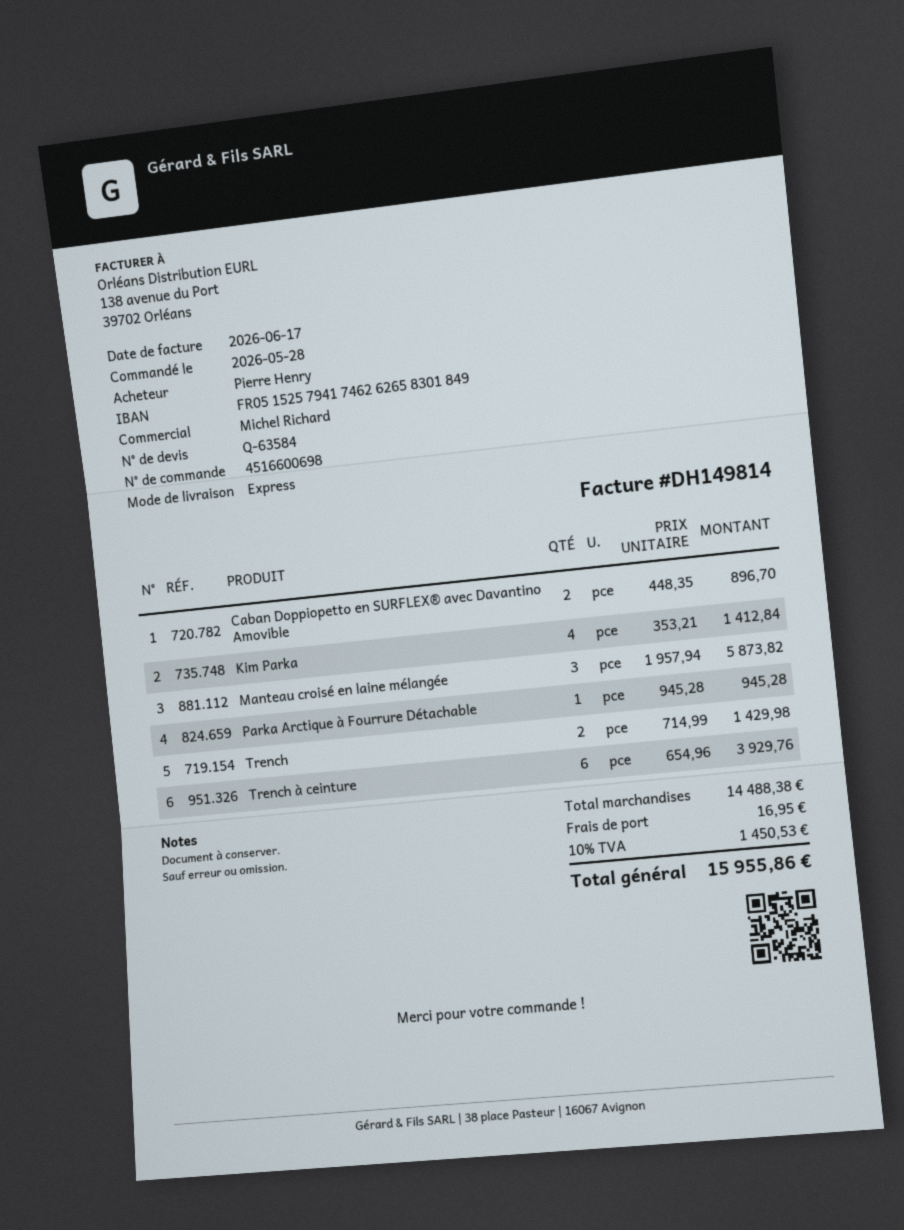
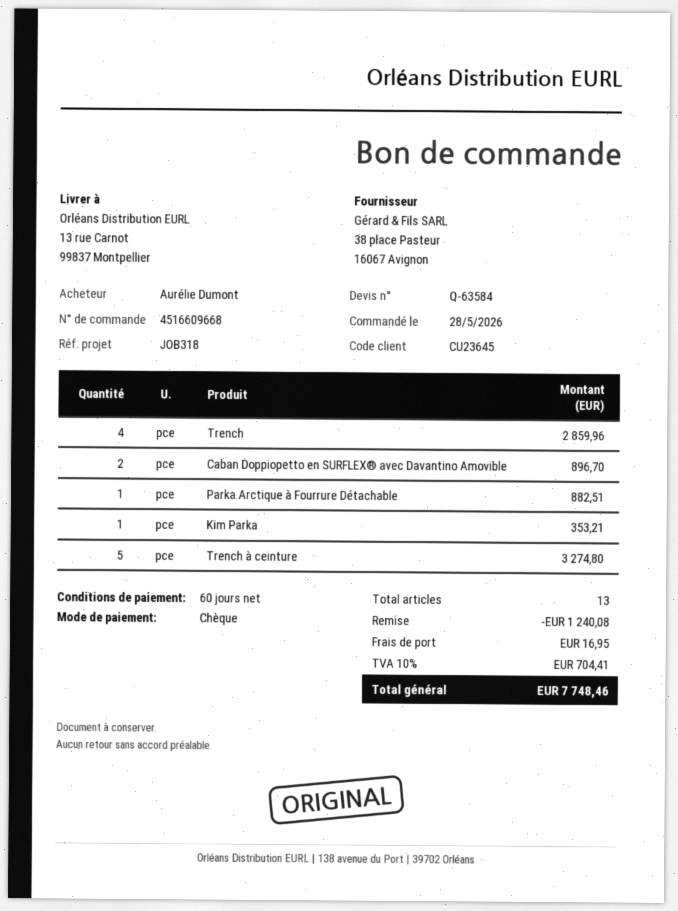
order number: 4516600698 -> 4516609668
ordered by: Pierre Henry -> Aurélie Dumont
Kim Parka: 4 for 1412.84 -> 1 for 353.21
Manteau croisé en laine mélangée: 3 for 5873.82 -> none
Parka Arctique à Fourrure Détachable: 1 for 945.28 -> 1 for 882.51
Trench: 2 for 1429.98 -> 4 for 2859.96
Trench à ceinture: 6 for 3929.76 -> 5 for 3274.80
discount: none -> 1240.08
tax: 10% = 1450.53 -> 10% = 704.41
total: 15955.86 -> 7748.46

